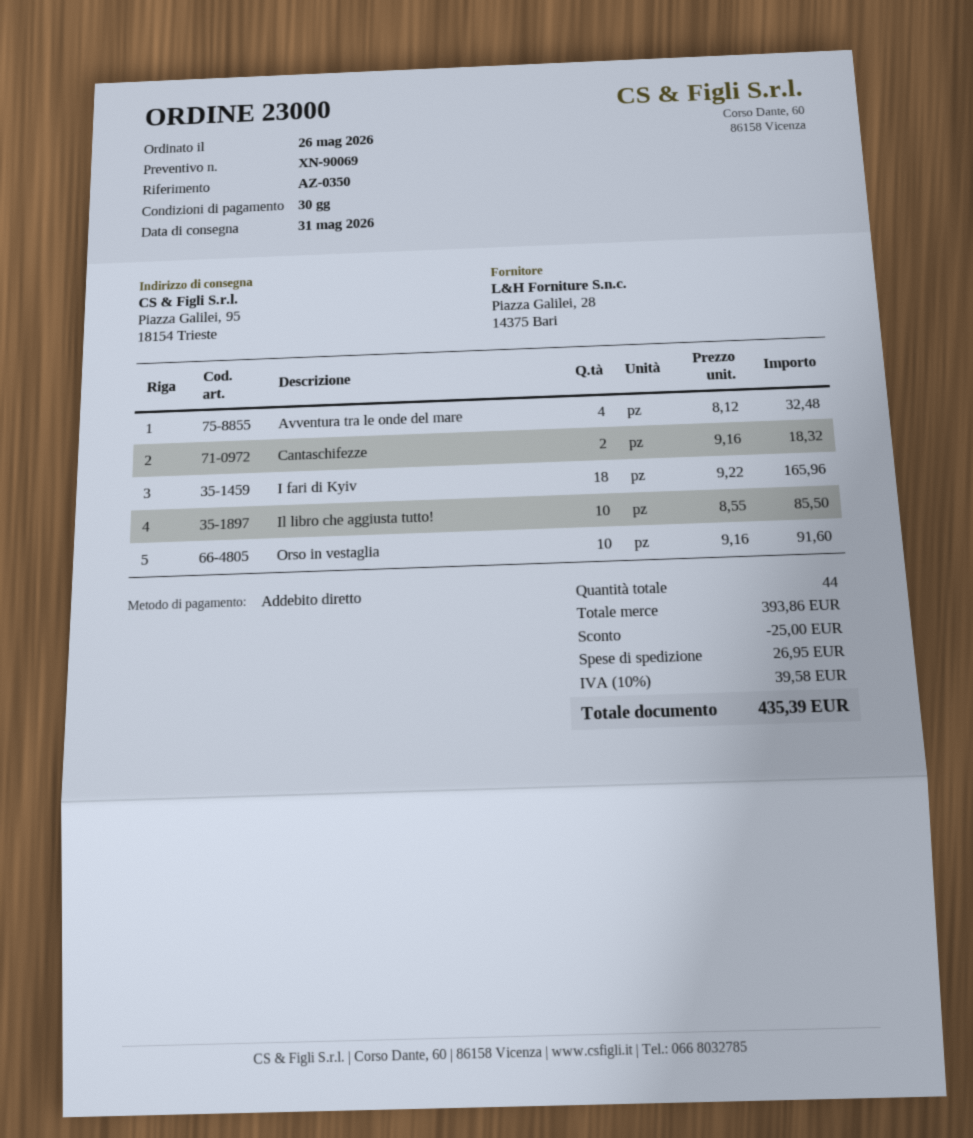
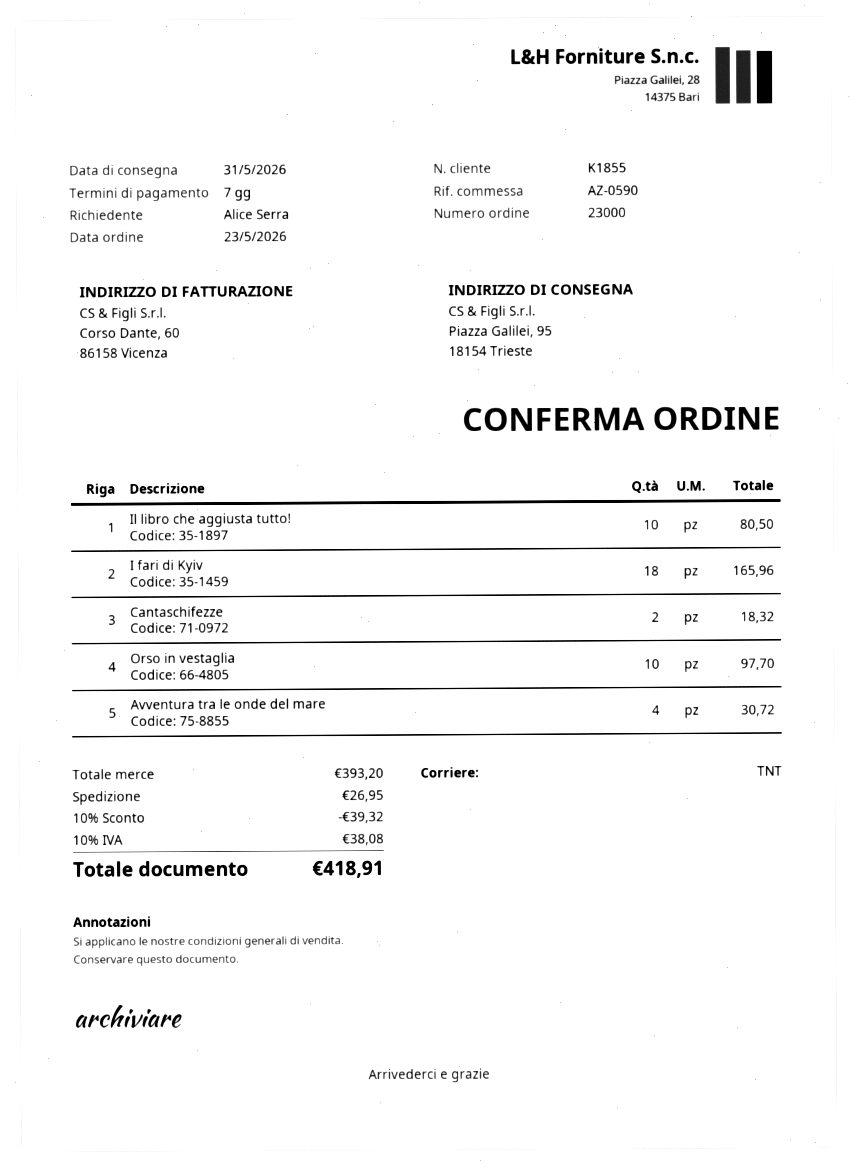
order date: 2026-05-26 -> 2026-05-23
payment terms: 30 days -> 7 days
reference: AZ-0350 -> AZ-0590
Avventura tra le onde del mare: 4 for 32.48 -> 4 for 30.72
Il libro che aggiusta tutto!: 10 for 85.50 -> 10 for 80.50
Orso in vestaglia: 10 for 91.60 -> 10 for 97.70
subtotal: 393.86 -> 393.20
discount: 25.00 -> 39.32
tax: 10% = 39.58 -> 10% = 38.08
total: 435.39 -> 418.91

